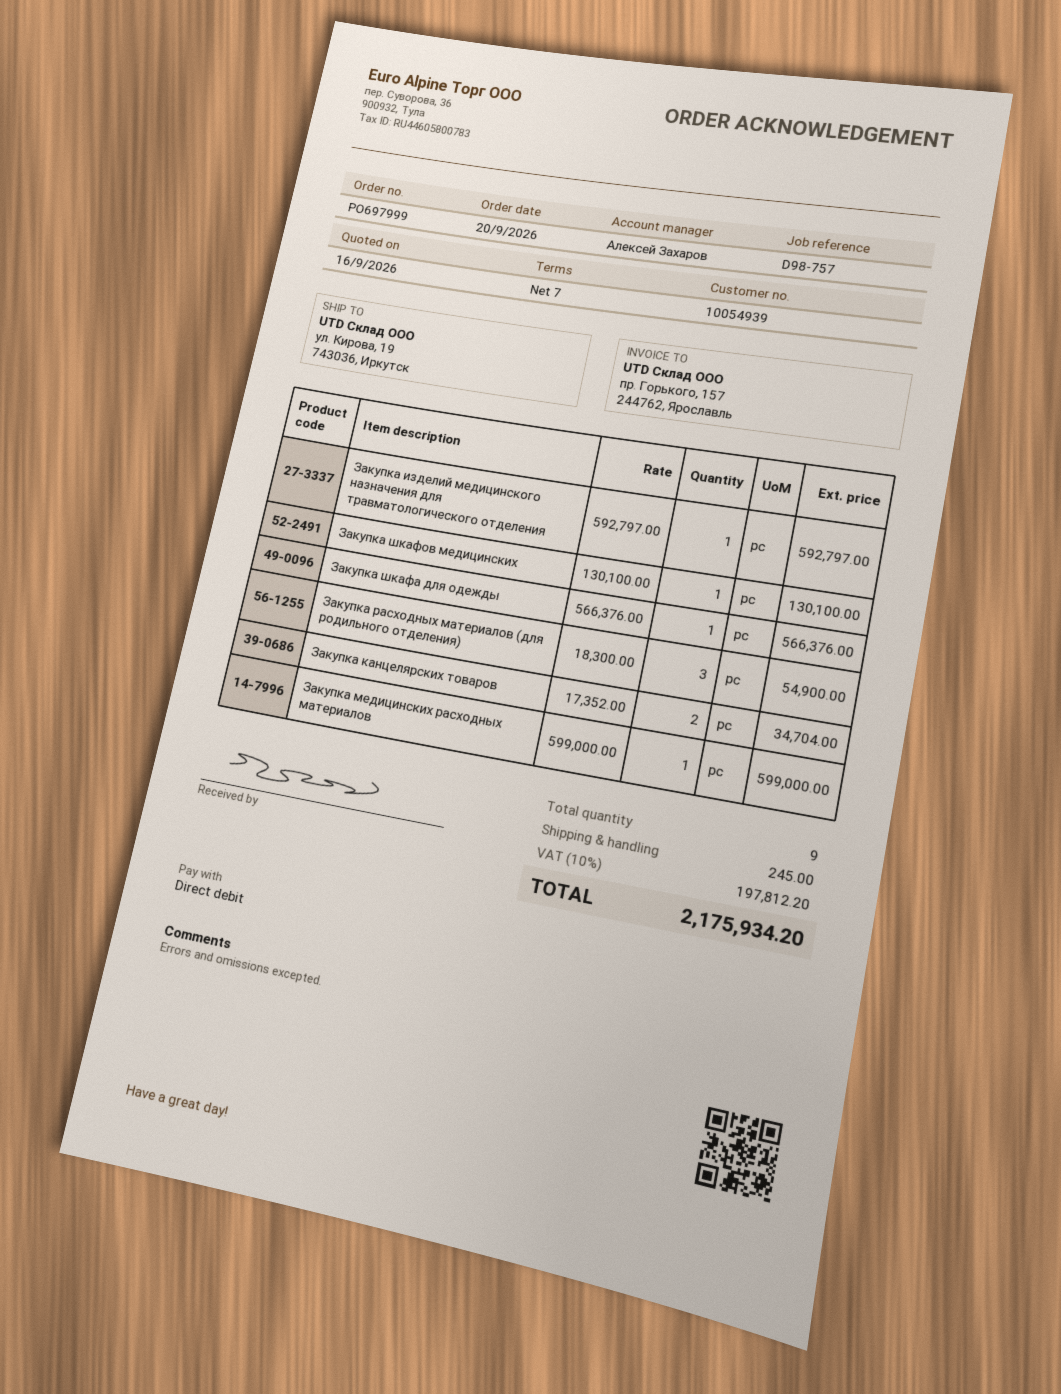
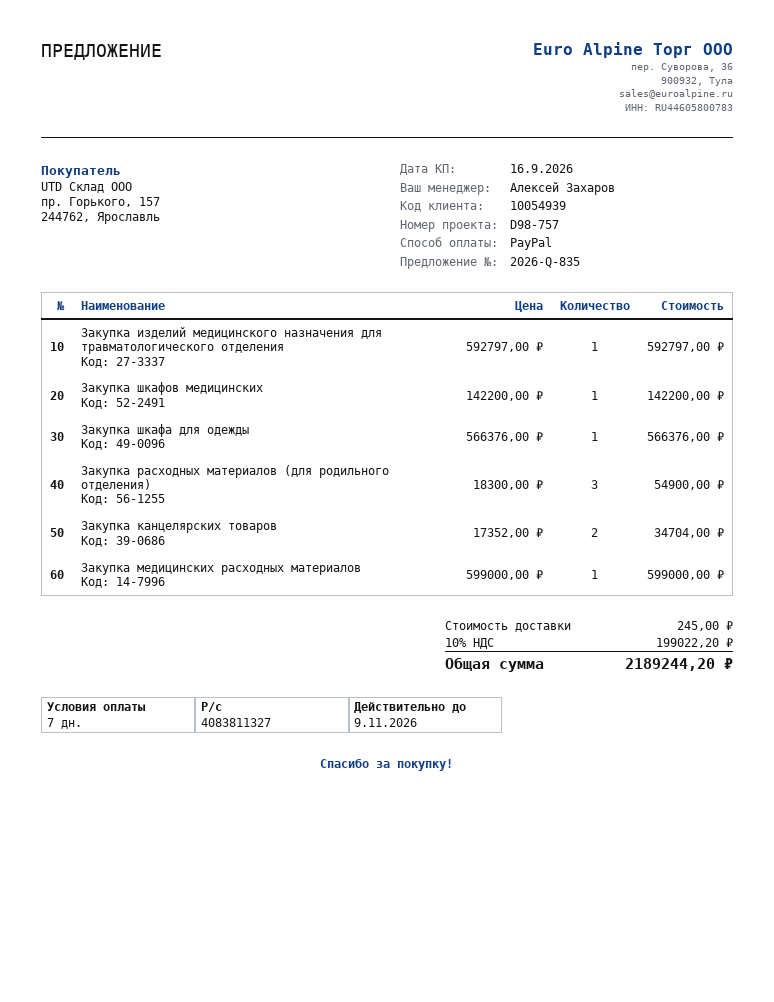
payment method: direct debit -> PayPal
Закупка шкафов медицинских: 1 x 130100.00 = 130100.00 -> 1 x 142200.00 = 142200.00
tax: 10% = 197812.20 -> 10% = 199022.20
total: 2175934.20 -> 2189244.20

